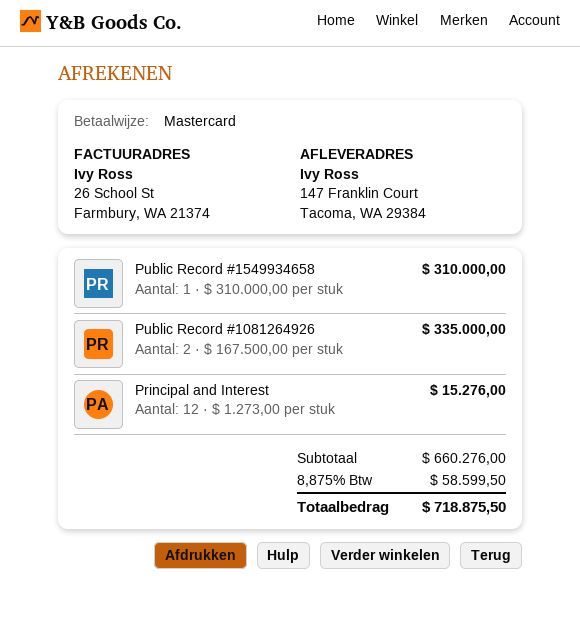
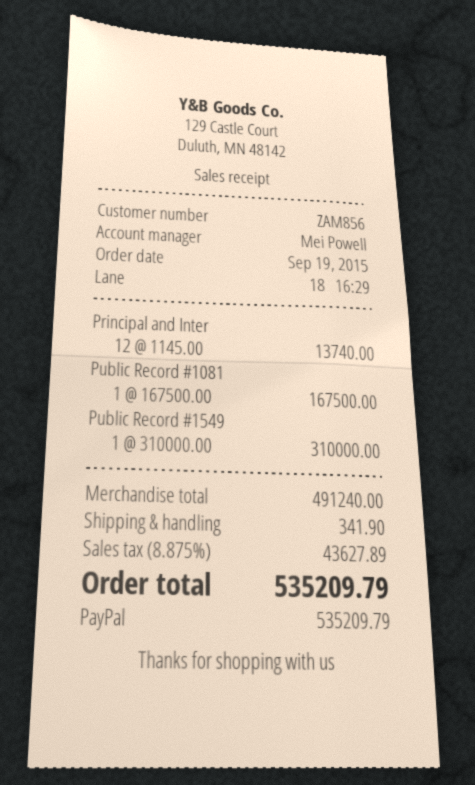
payment method: Mastercard -> PayPal
Public Record #1081264926: 2 x 167500.00 = 335000.00 -> 1 x 167500.00 = 167500.00
Principal and Interest: 12 x 1273.00 = 15276.00 -> 12 x 1145.00 = 13740.00
subtotal: 660276.00 -> 491240.00
shipping: none -> 341.90
tax: 8.875% = 58599.50 -> 8.875% = 43627.89
total: 718875.50 -> 535209.79

